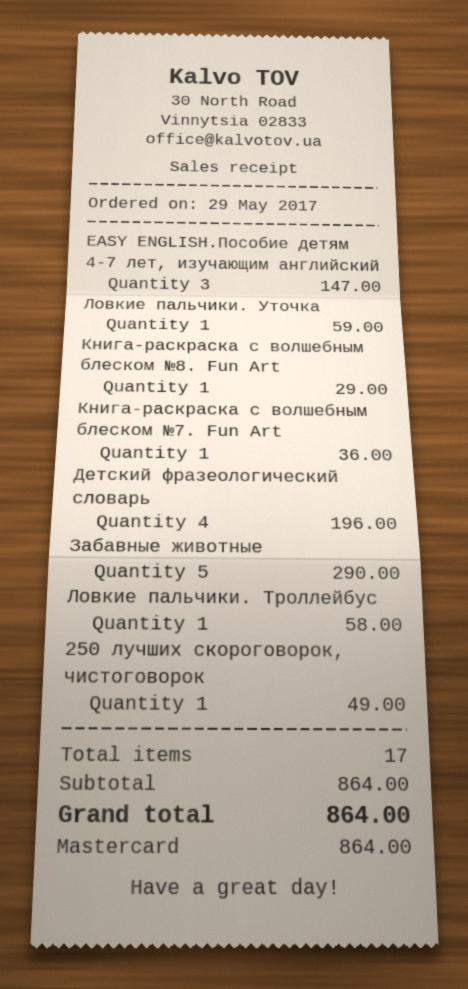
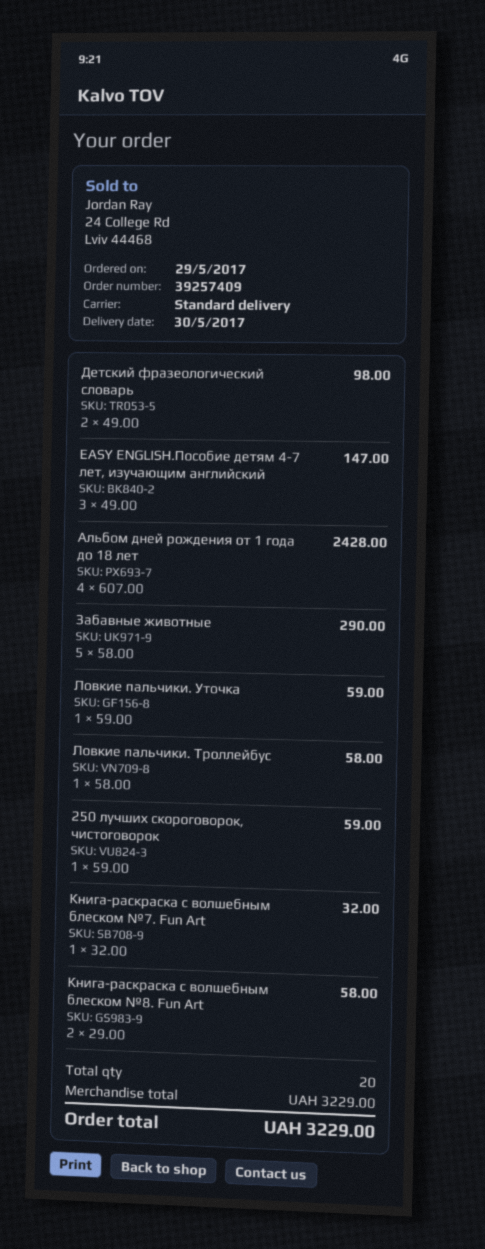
Книга-раскраска с волшебным блеском №8. Fun Art: 1 for 29.00 -> 2 for 58.00
Книга-раскраска с волшебным блеском №7. Fun Art: 1 for 36.00 -> 1 for 32.00
Детский фразеологический словарь: 4 for 196.00 -> 2 for 98.00
250 лучших скороговорок, чистоговорок: 1 for 49.00 -> 1 for 59.00
Альбом дней рождения от 1 года до 18 лет: none -> 4 for 2428.00
total quantity: 17 -> 20
subtotal: 864.00 -> 3229.00
total: 864.00 -> 3229.00

